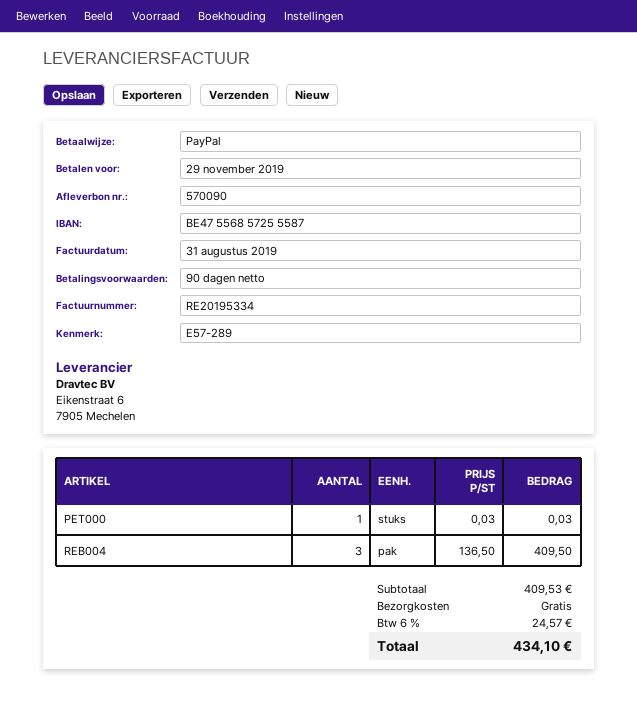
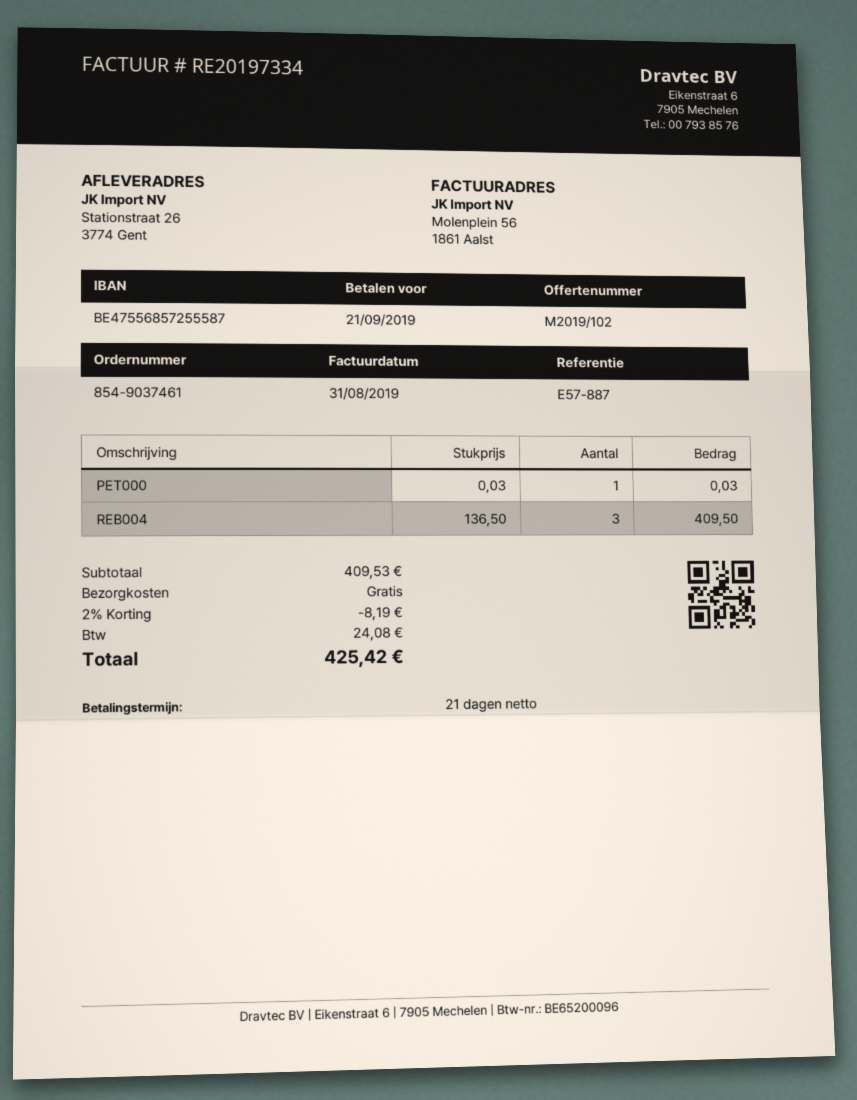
invoice number: RE20195334 -> RE20197334
payment terms: 90 days -> 21 days
due date: 2019-11-29 -> 2019-09-21
reference: E57-289 -> E57-887
discount: none -> 2% = 8.19
tax: 24.57 -> 24.08
total: 434.10 -> 425.42

